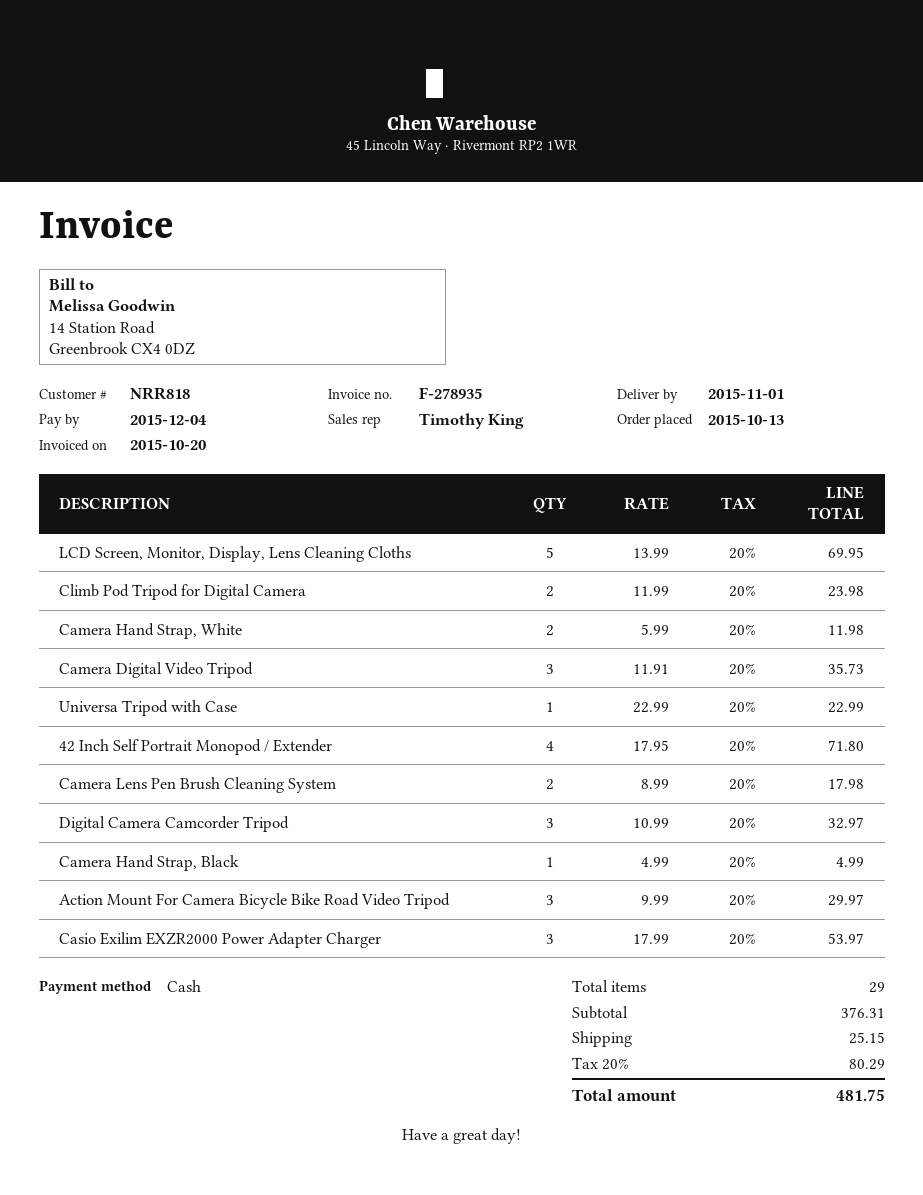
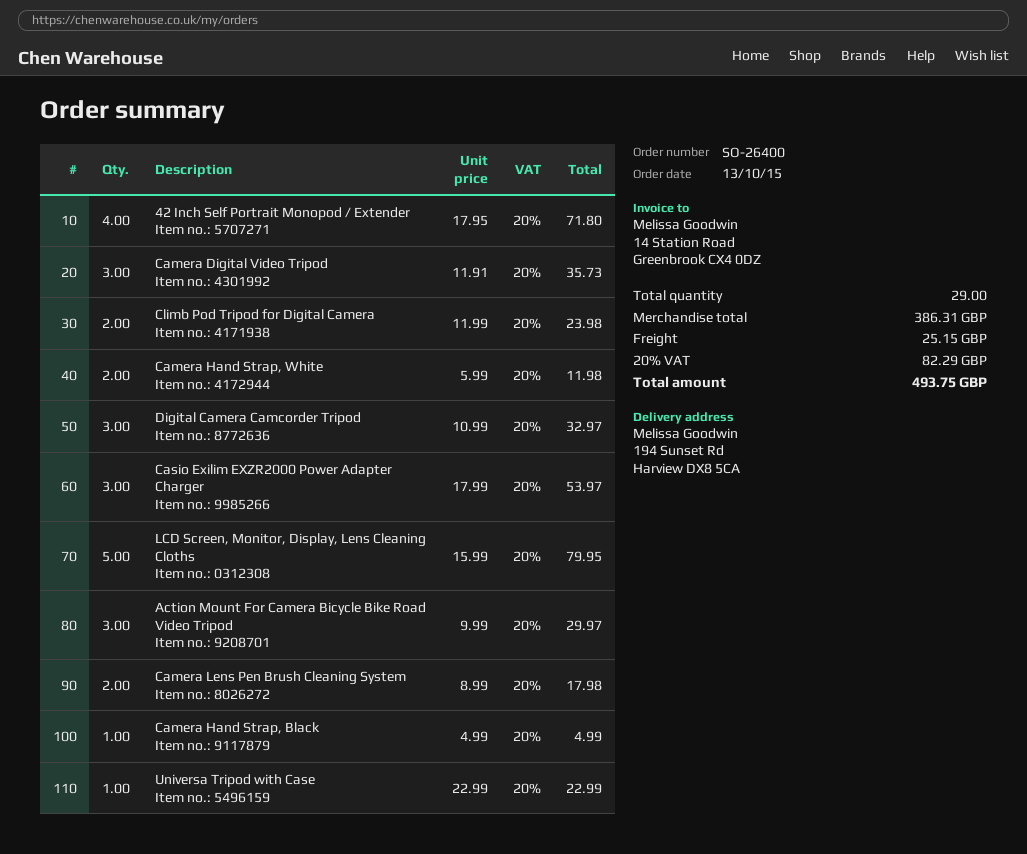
LCD Screen, Monitor, Display, Lens Cleaning Cloths: 5 x 13.99 = 69.95 -> 5 x 15.99 = 79.95
subtotal: 376.31 -> 386.31
tax: 20% = 80.29 -> 20% = 82.29
total: 481.75 -> 493.75

